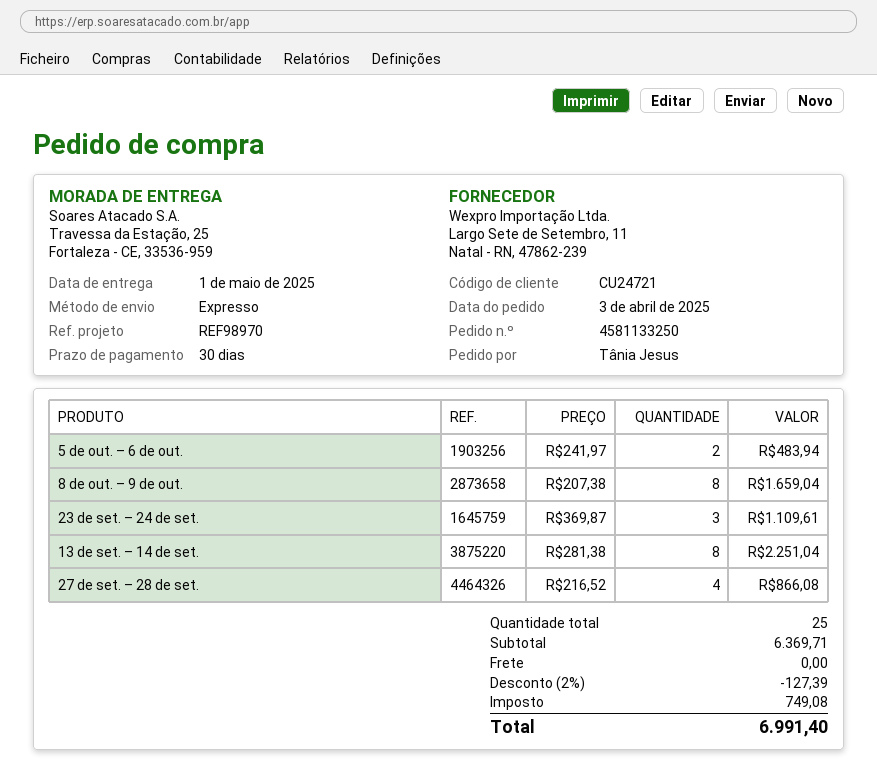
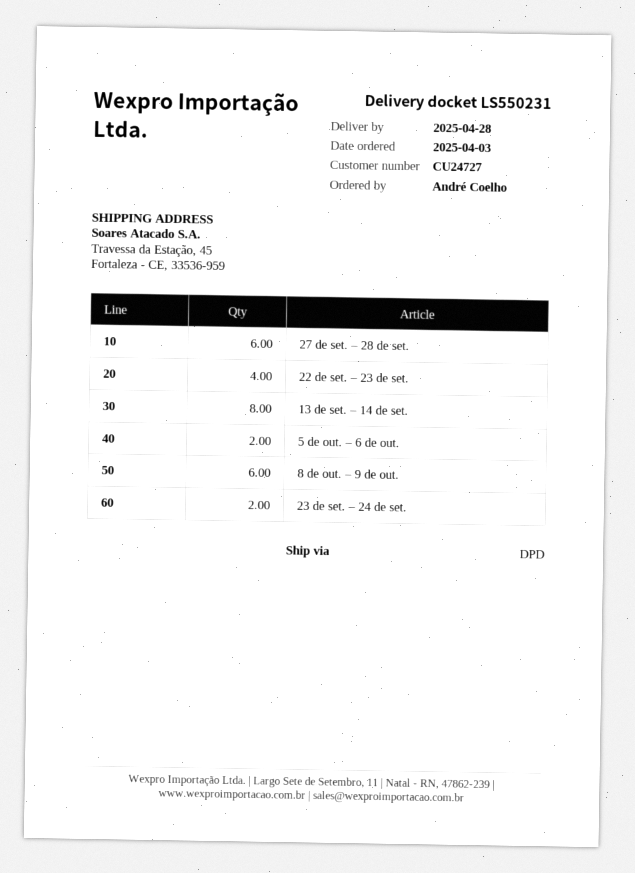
delivery date: 2025-05-01 -> 2025-04-28
customer number: CU24721 -> CU24727
ordered by: Tânia Jesus -> André Coelho
shipping method: express -> DPD
ship to: Travessa da Estação, 25, Fortaleza - CE, 33536-959 -> Travessa da Estação, 45, Fortaleza - CE, 33536-959
8 de out. – 9 de out.: 8 -> 6
23 de set. – 24 de set.: 3 -> 2
27 de set. – 28 de set.: 4 -> 6
22 de set. – 23 de set.: none -> 4

